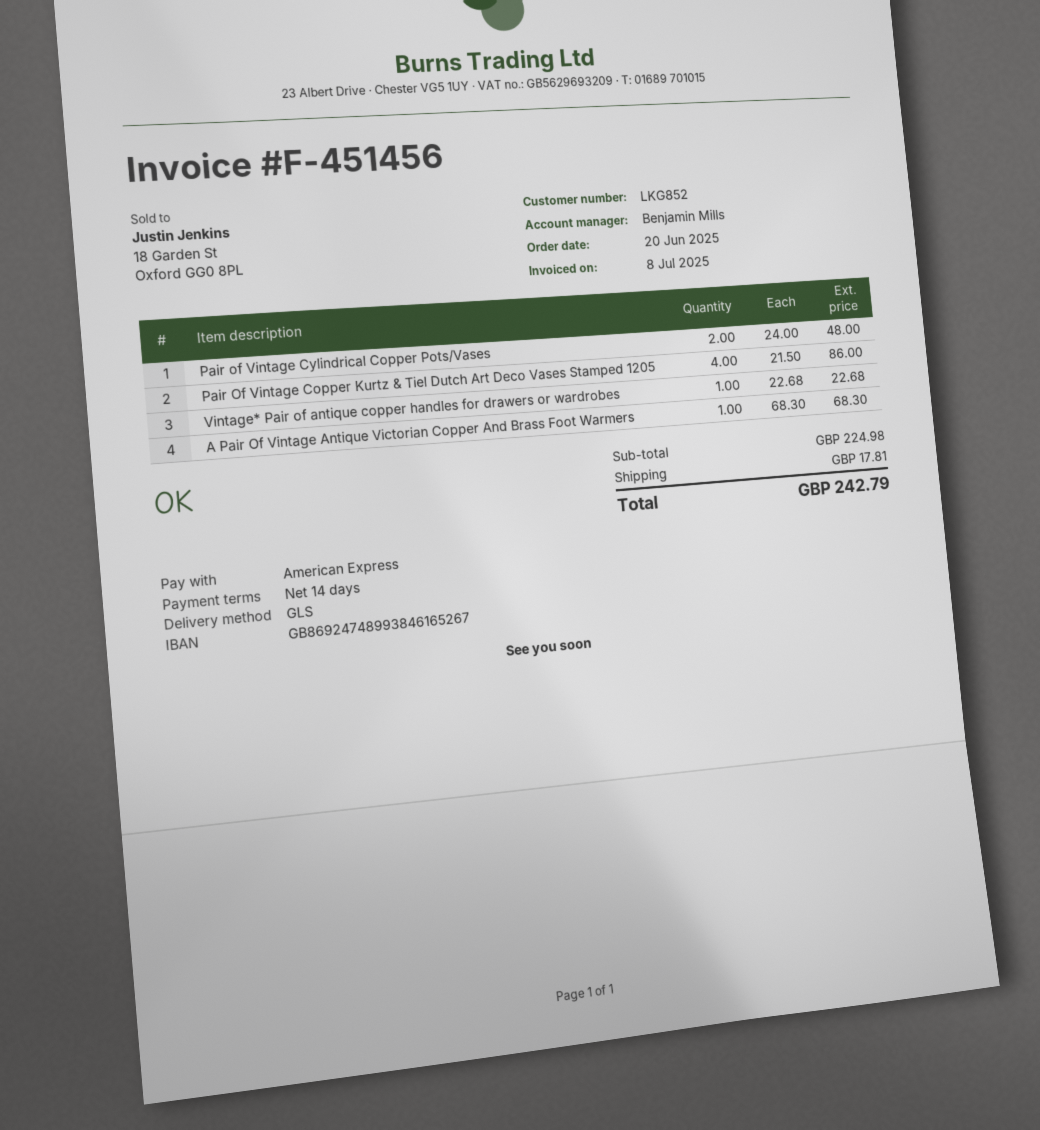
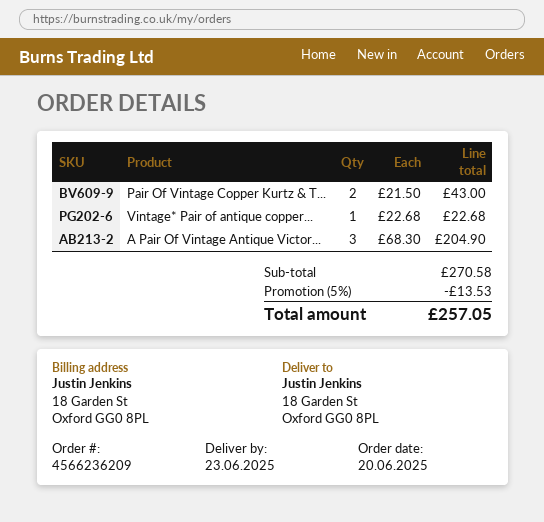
Pair of Vintage Cylindrical Copper Pots/Vases: 2 x 24.00 = 48.00 -> none
Pair Of Vintage Copper Kurtz & Tiel Dutch Art Deco Vases Stamped 1205: 4 x 21.50 = 86.00 -> 2 x 21.50 = 43.00
A Pair Of Vintage Antique Victorian Copper And Brass Foot Warmers: 1 x 68.30 = 68.30 -> 3 x 68.30 = 204.90
subtotal: 224.98 -> 270.58
discount: none -> 5% = 13.53
shipping: 17.81 -> none
total: 242.79 -> 257.05

